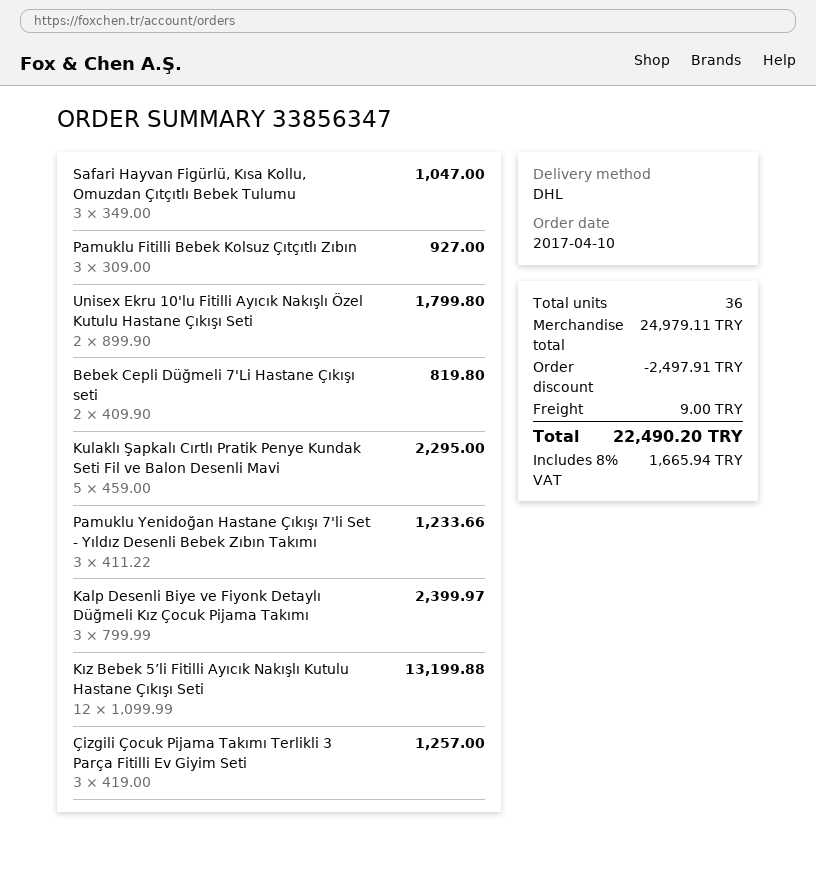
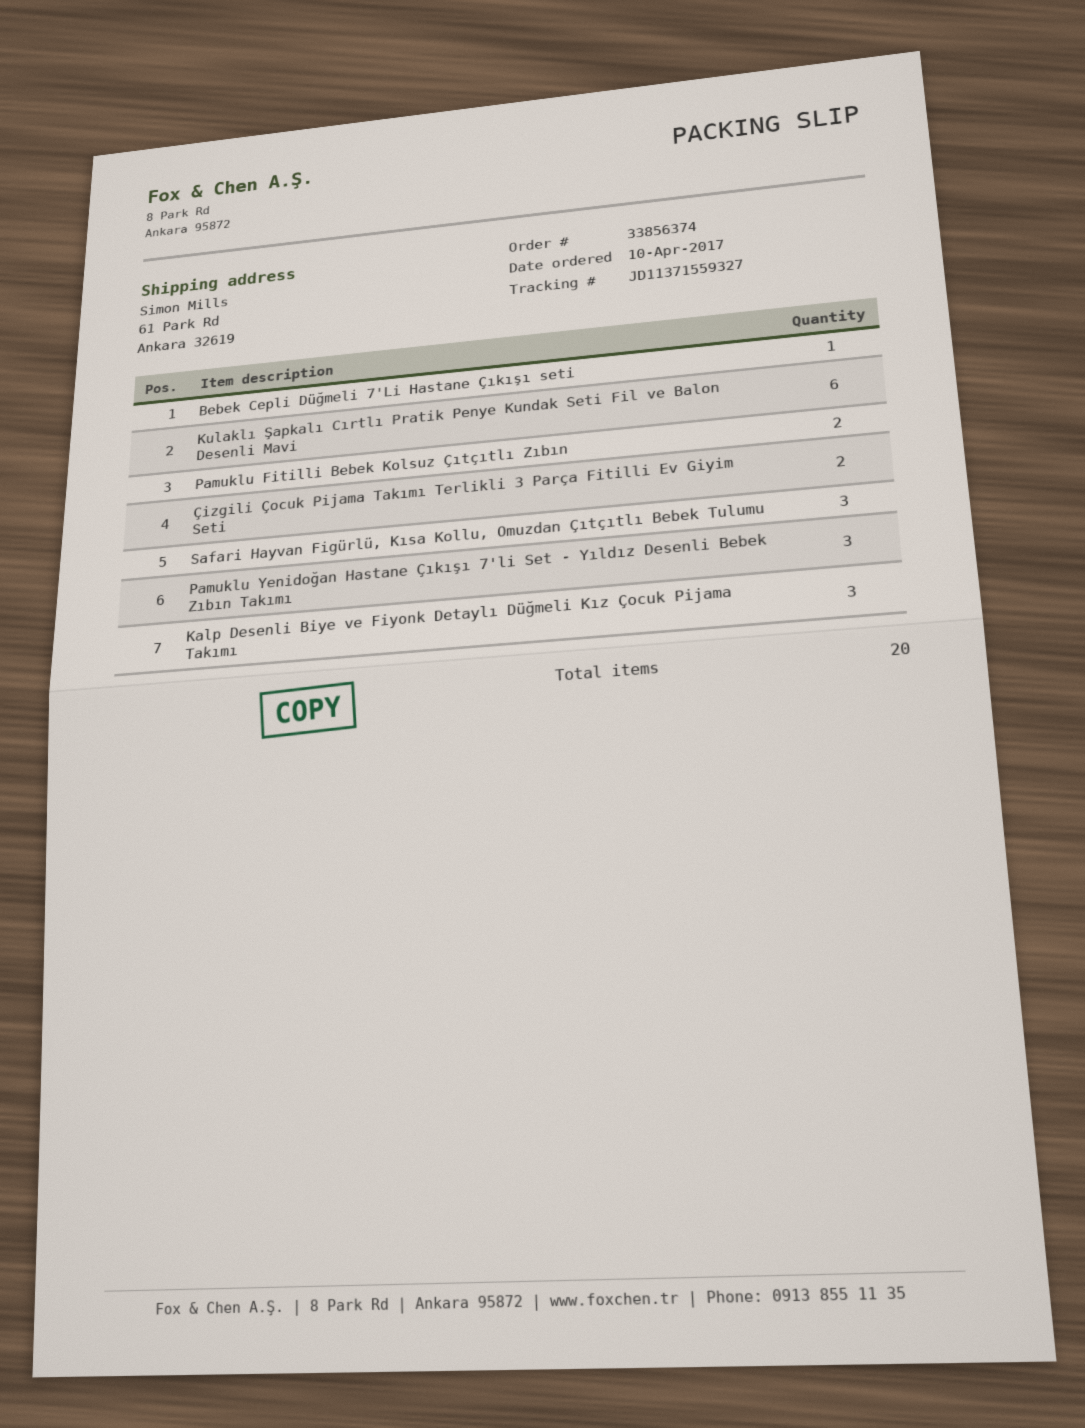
order number: 33856347 -> 33856374
Pamuklu Fitilli Bebek Kolsuz Çıtçıtlı Zıbın: 3 -> 2
Unisex Ekru 10'lu Fitilli Ayıcık Nakışlı Özel Kutulu Hastane Çıkışı Seti: 2 -> none
Bebek Cepli Düğmeli 7'Li Hastane Çıkışı seti: 2 -> 1
Kulaklı Şapkalı Cırtlı Pratik Penye Kundak Seti Fil ve Balon Desenli Mavi: 5 -> 6
Kız Bebek 5’li Fitilli Ayıcık Nakışlı Kutulu Hastane Çıkışı Seti: 12 -> none
Çizgili Çocuk Pijama Takımı Terlikli 3 Parça Fitilli Ev Giyim Seti: 3 -> 2
total quantity: 36 -> 20

